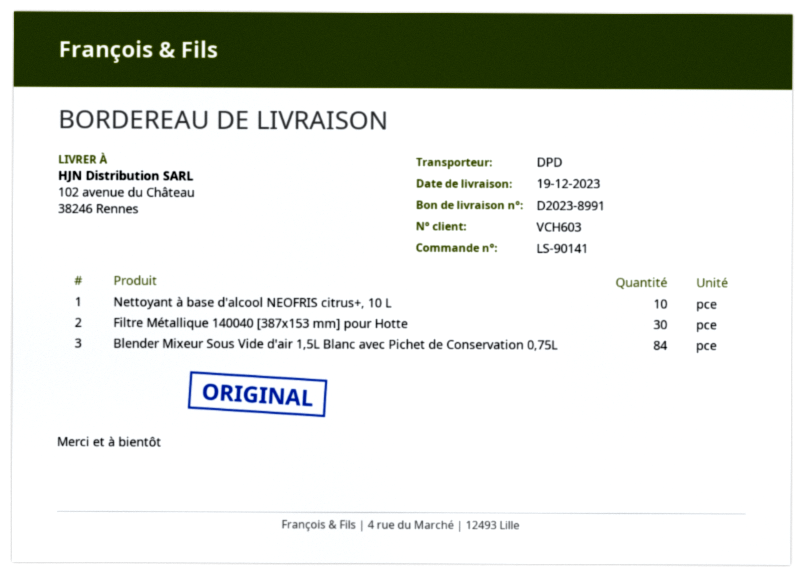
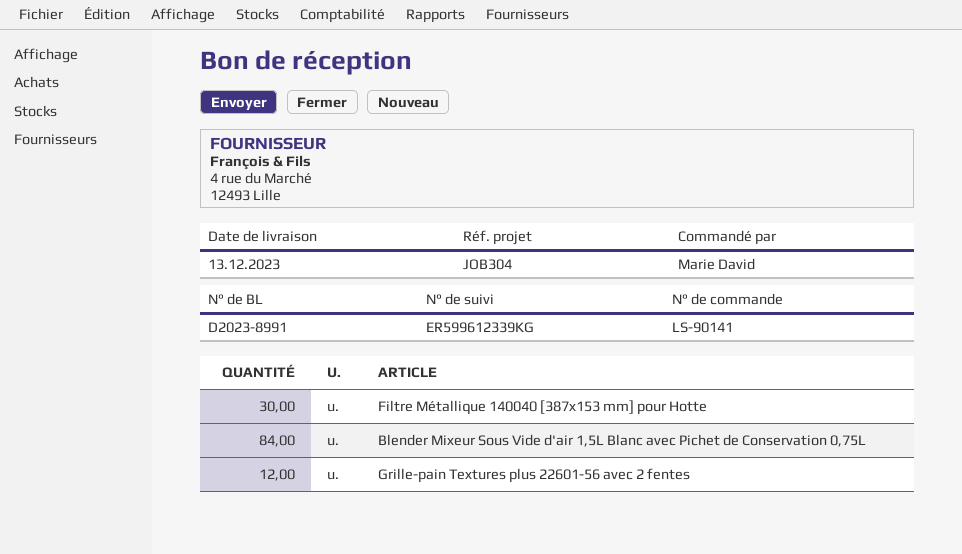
delivery date: 2023-12-19 -> 2023-12-13
Nettoyant à base d'alcool NEOFRIS citrus+, 10 L: 10 -> none
Grille-pain Textures plus 22601-56 avec 2 fentes: none -> 12

